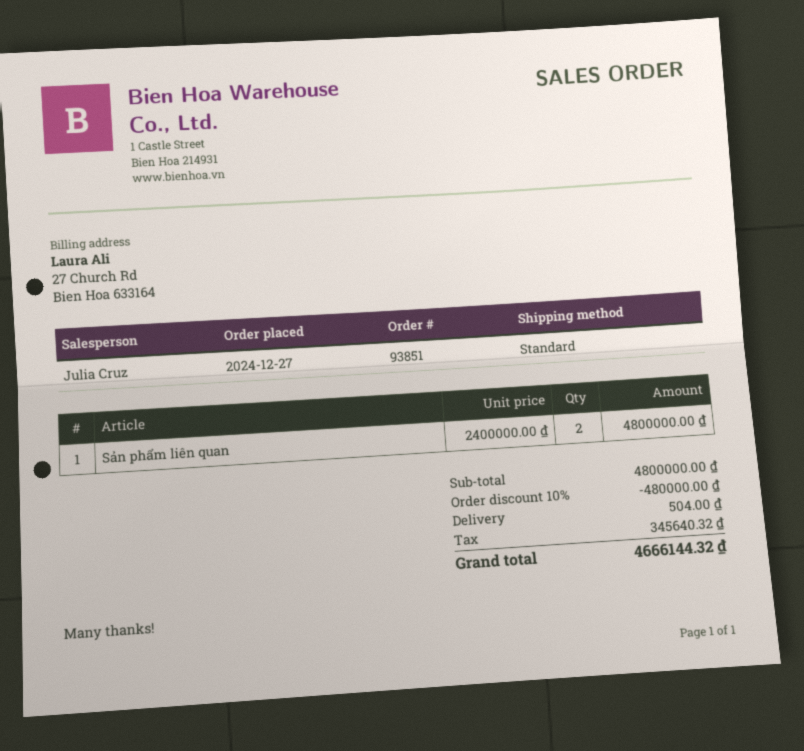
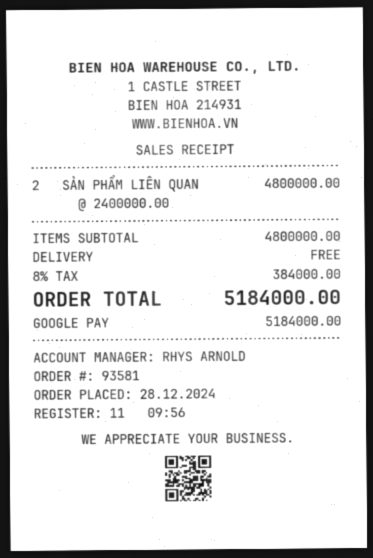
order number: 93851 -> 93581
order date: 2024-12-27 -> 2024-12-28
sales rep: Julia Cruz -> RHYS ARNOLD
discount: 10% = 480000.00 -> none
shipping: 504.00 -> 0.00
tax: 345640.32 -> 384000.00
total: 4666144.32 -> 5184000.00

